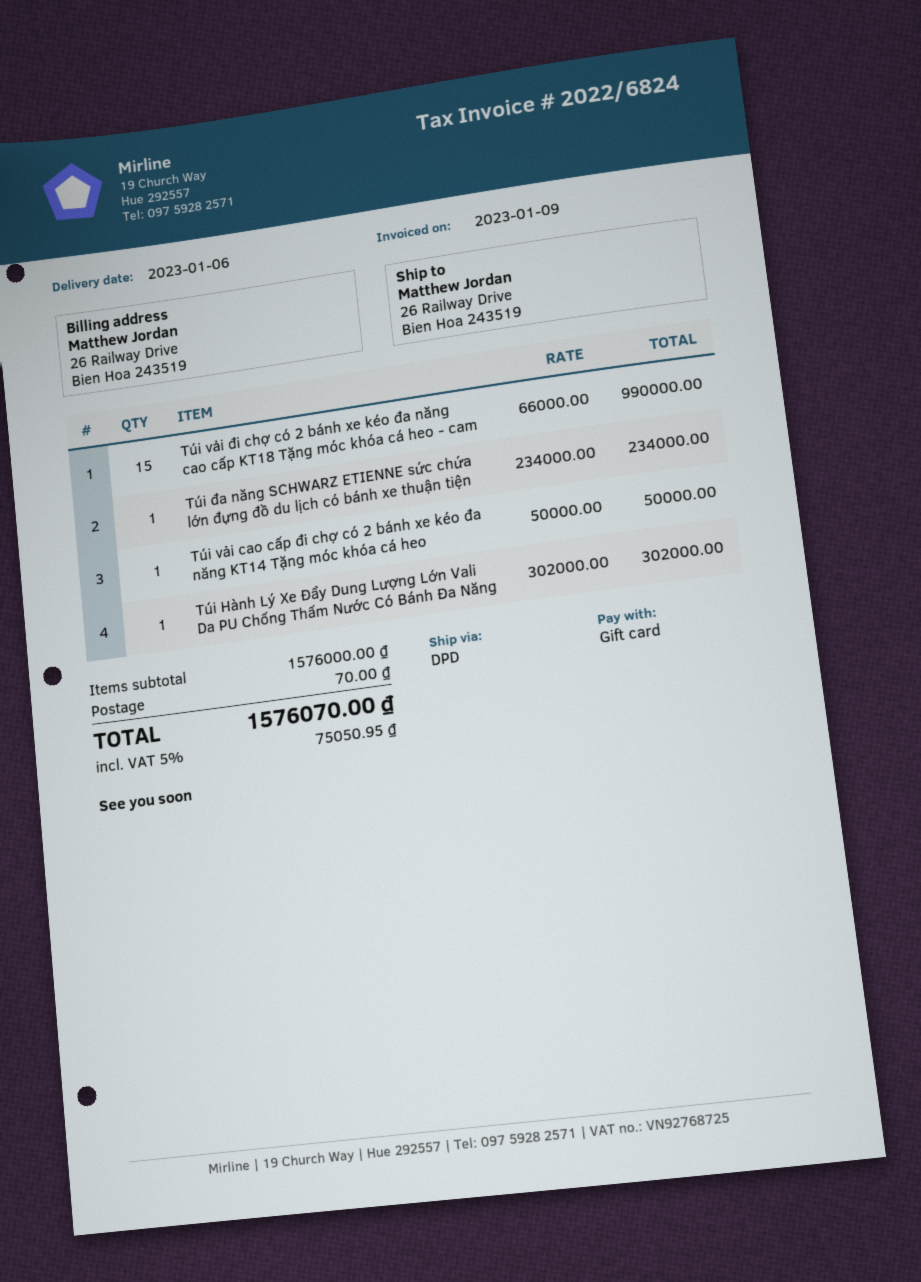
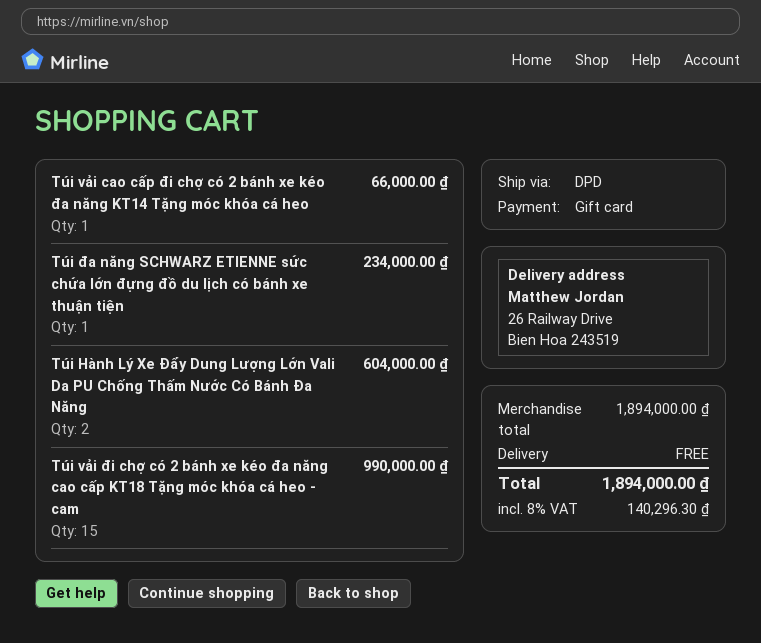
Túi vải cao cấp đi chợ có 2 bánh xe kéo đa năng KT14 Tặng móc khóa cá heo: 1 for 50000.00 -> 1 for 66000.00
Túi Hành Lý Xe Đẩy Dung Lượng Lớn Vali Da PU Chống Thấm Nước Có Bánh Đa Năng: 1 for 302000.00 -> 2 for 604000.00
subtotal: 1576000.00 -> 1894000.00
shipping: 70.00 -> 0.00
tax: 5% = 75050.95 -> 8% = 140296.30
total: 1576070.00 -> 1894000.00

